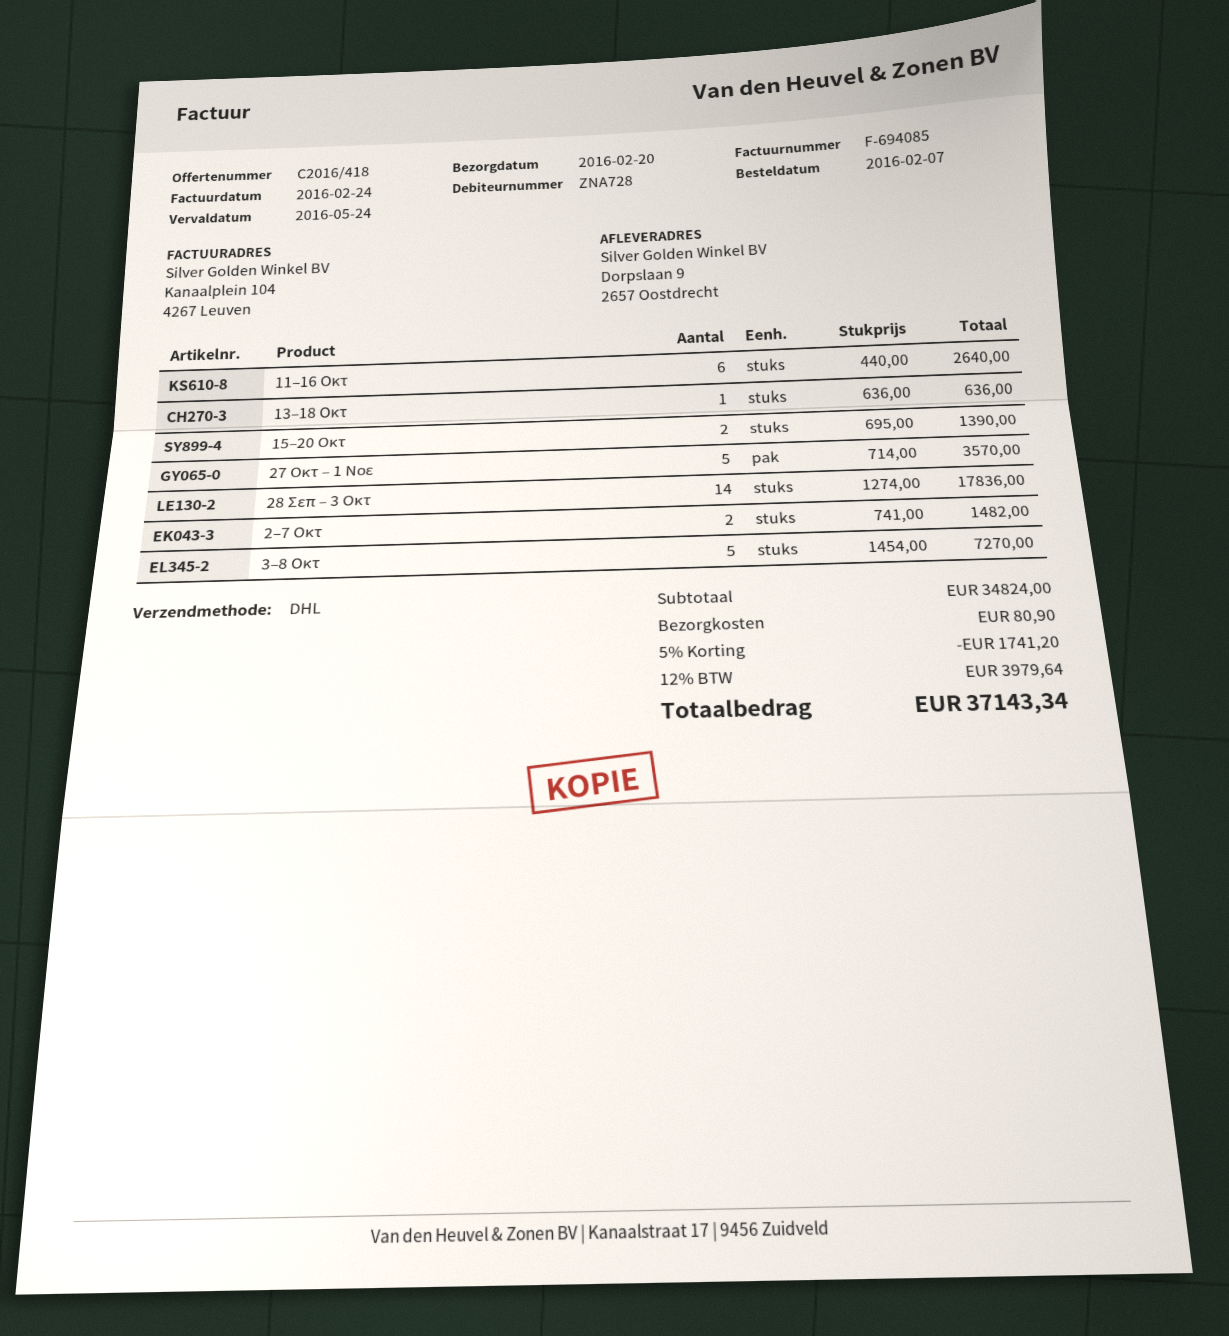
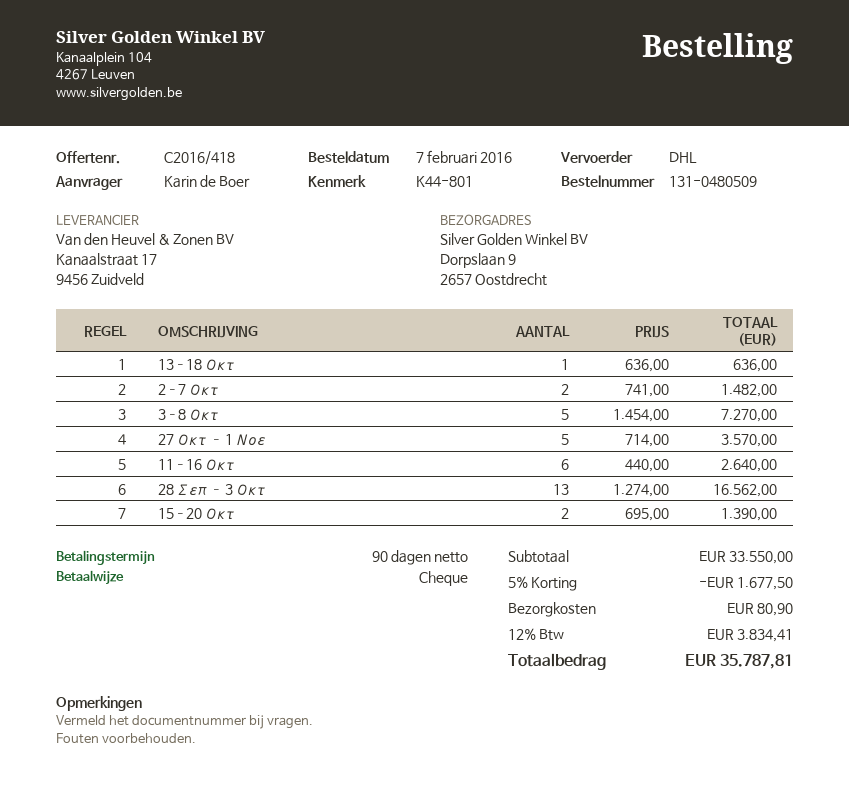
28 Σεπ – 3 Οκτ: 14 x 1274.00 = 17836.00 -> 13 x 1274.00 = 16562.00
subtotal: 34824.00 -> 33550.00
discount: 5% = 1741.20 -> 5% = 1677.50
tax: 12% = 3979.64 -> 12% = 3834.41
total: 37143.34 -> 35787.81

